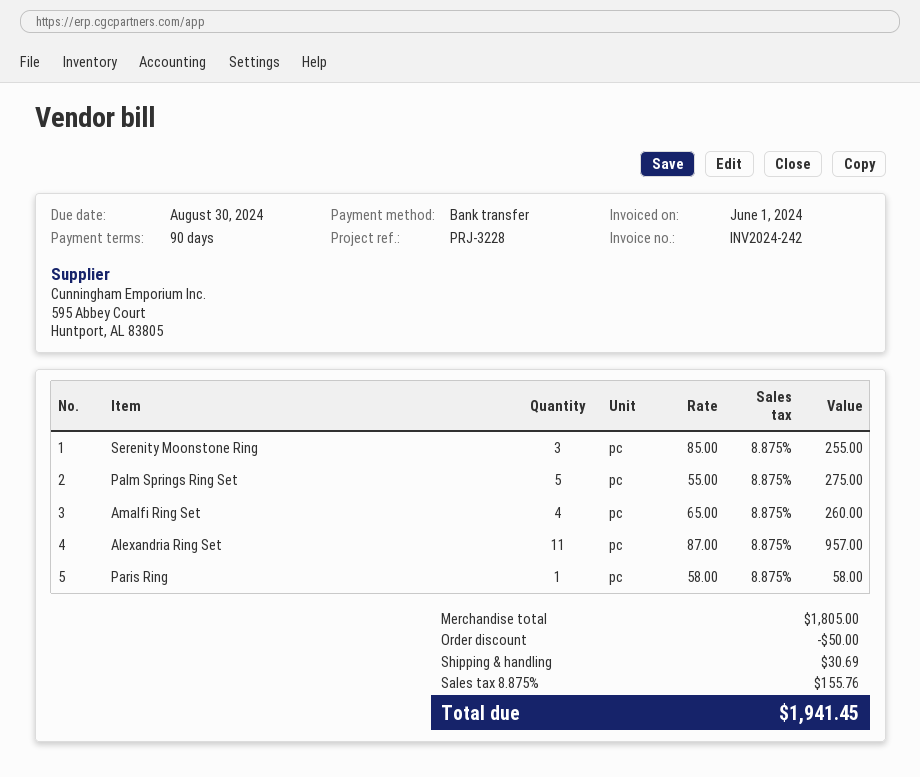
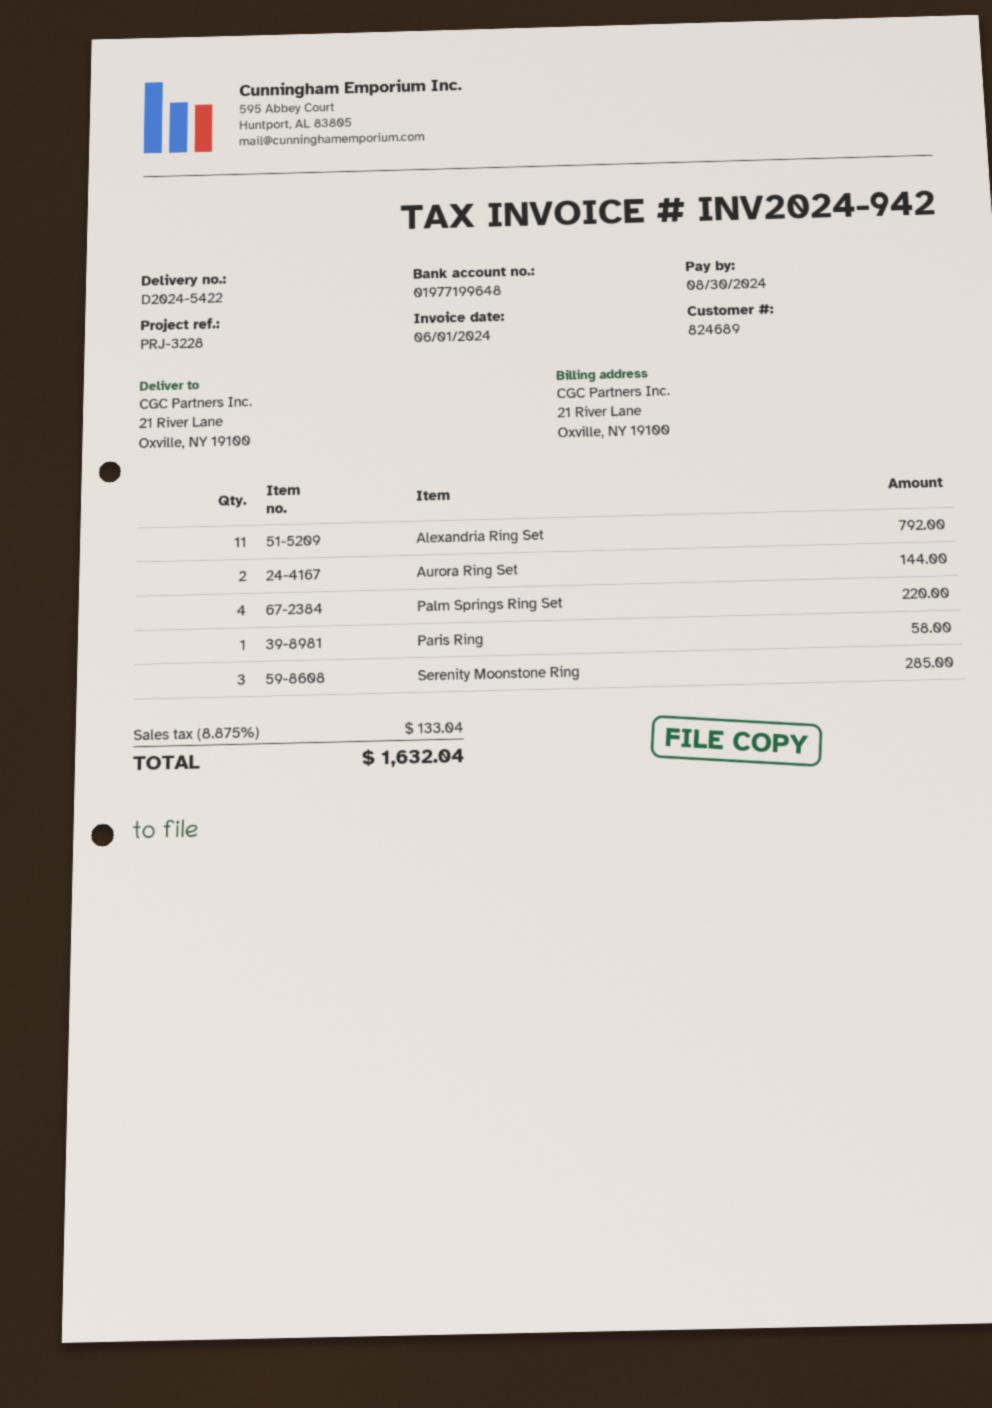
invoice number: INV2024-242 -> INV2024-942
Serenity Moonstone Ring: 3 for 255.00 -> 3 for 285.00
Palm Springs Ring Set: 5 for 275.00 -> 4 for 220.00
Amalfi Ring Set: 4 for 260.00 -> none
Alexandria Ring Set: 11 for 957.00 -> 11 for 792.00
Aurora Ring Set: none -> 2 for 144.00
discount: 50.00 -> none
shipping: 30.69 -> none
tax: 8.875% = 155.76 -> 8.875% = 133.04
total: 1941.45 -> 1632.04

